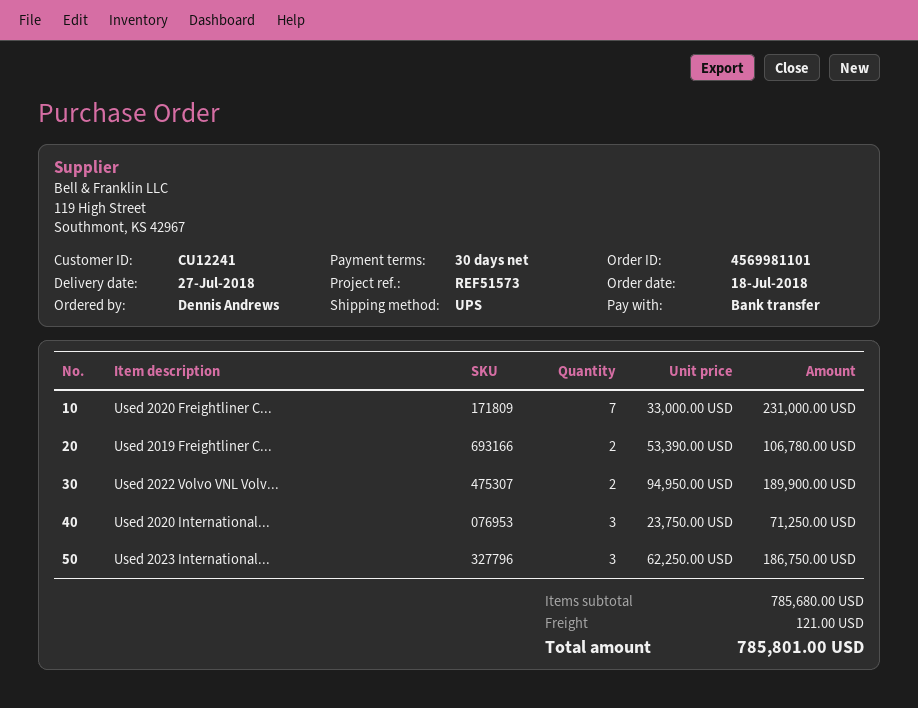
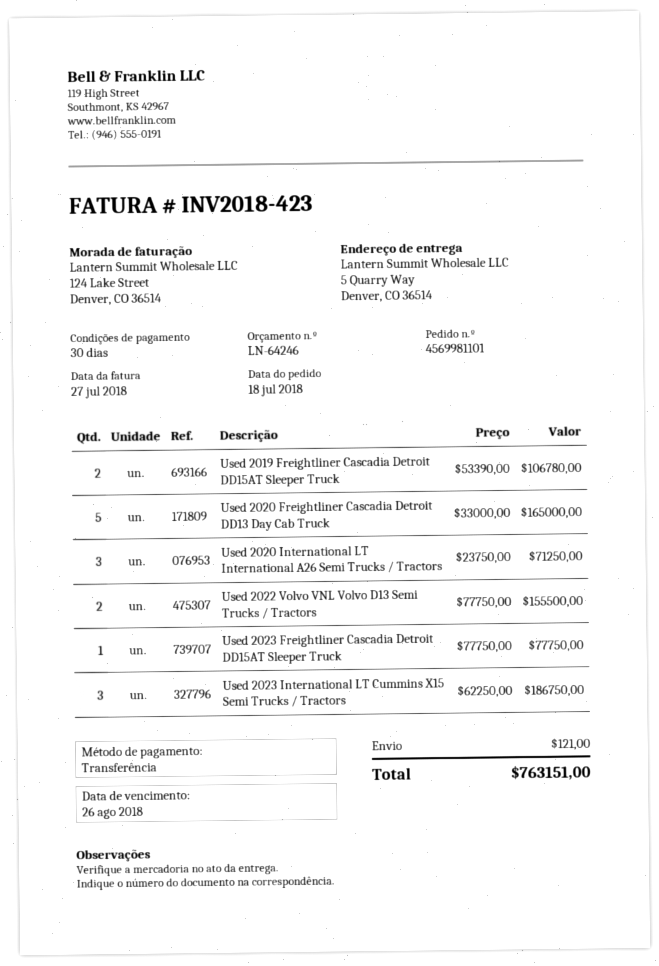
Used 2020 Freightliner C...: 7 x 33000.00 = 231000.00 -> 5 x 33000.00 = 165000.00
Used 2022 Volvo VNL Volv...: 2 x 94950.00 = 189900.00 -> 2 x 77750.00 = 155500.00
Used 2023 Freightliner Cascadia Detroit DD15AT Sleeper Truck: none -> 1 x 77750.00 = 77750.00
total: 785801.00 -> 763151.00

